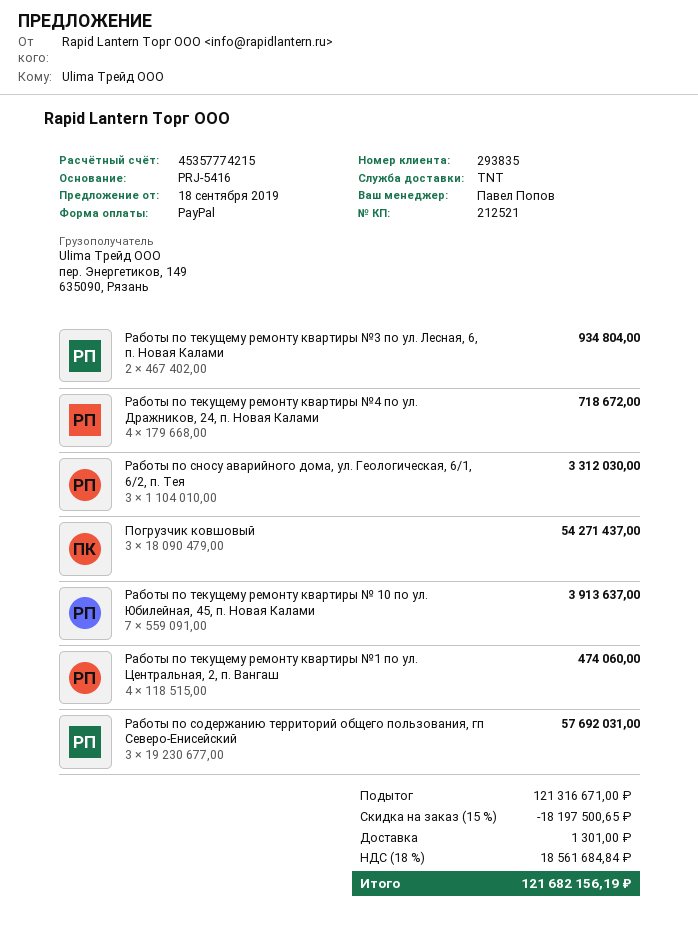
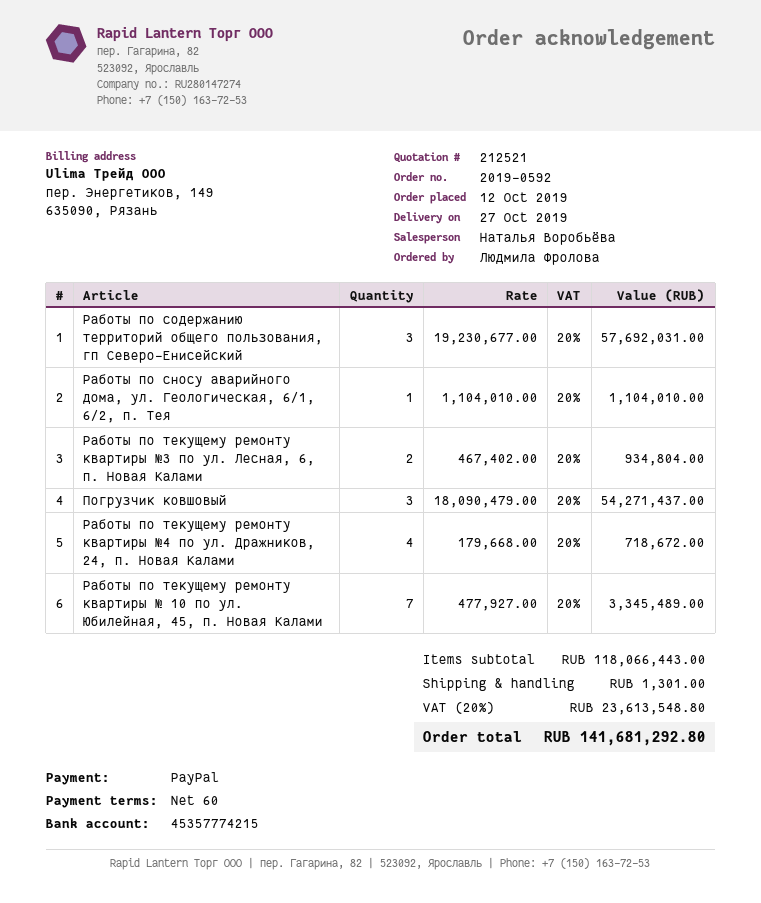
sales rep: Павел Попов -> Наталья Воробьёва
Работы по сносу аварийного дома, ул. Геологическая, 6/1, 6/2, п. Тея: 3 x 1104010.00 = 3312030.00 -> 1 x 1104010.00 = 1104010.00
Работы по текущему ремонту квартиры № 10 по ул. Юбилейная, 45, п. Новая Калами: 7 x 559091.00 = 3913637.00 -> 7 x 477927.00 = 3345489.00
Работы по текущему ремонту квартиры №1 по ул. Центральная, 2, п. Вангаш: 4 x 118515.00 = 474060.00 -> none
subtotal: 121316671.00 -> 118066443.00
discount: 15% = 18197500.65 -> none
tax: 18% = 18561684.84 -> 20% = 23613548.80
total: 121682156.19 -> 141681292.80

